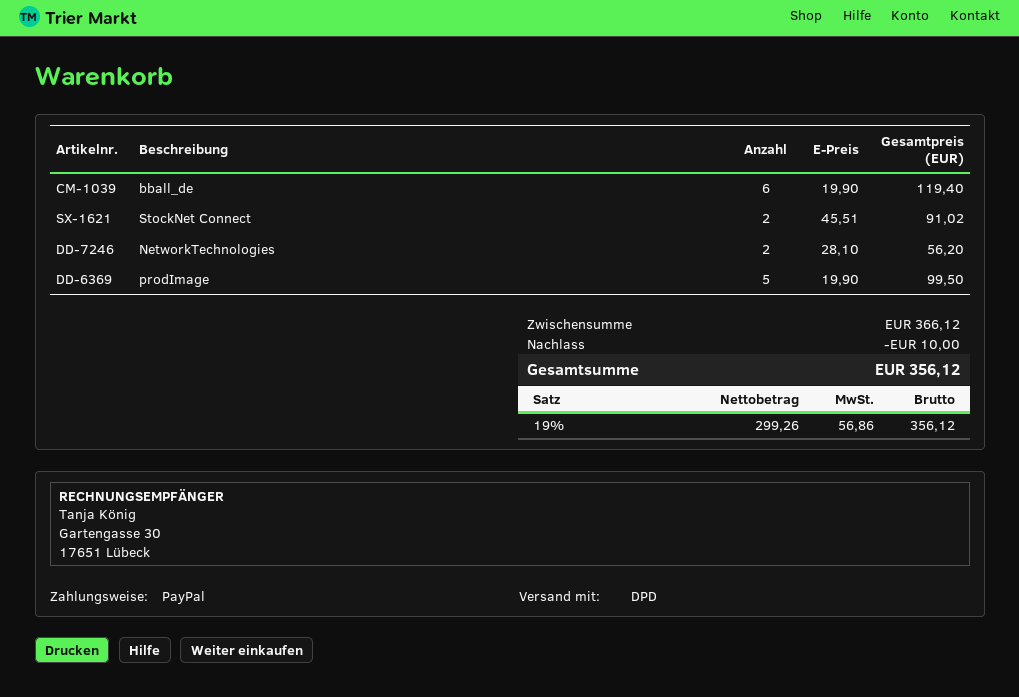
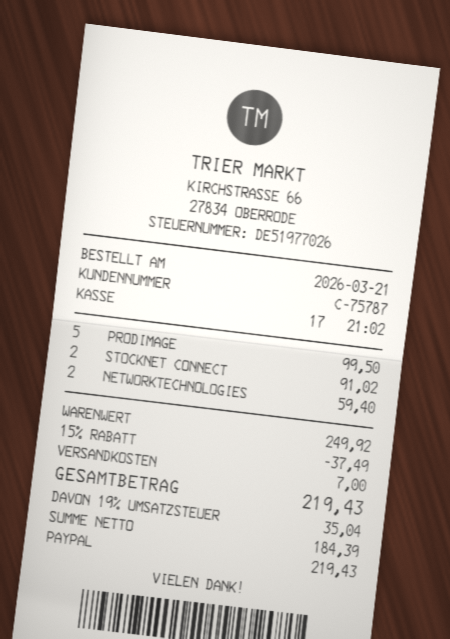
bball_de: 6 for 119.40 -> none
NetworkTechnologies: 2 for 56.20 -> 2 for 59.40
subtotal: 366.12 -> 249.92
discount: 10.00 -> 37.49
shipping: none -> 7.00
net: 299.26 -> 184.39
tax: 19% = 56.86 -> 19% = 35.04
total: 356.12 -> 219.43

